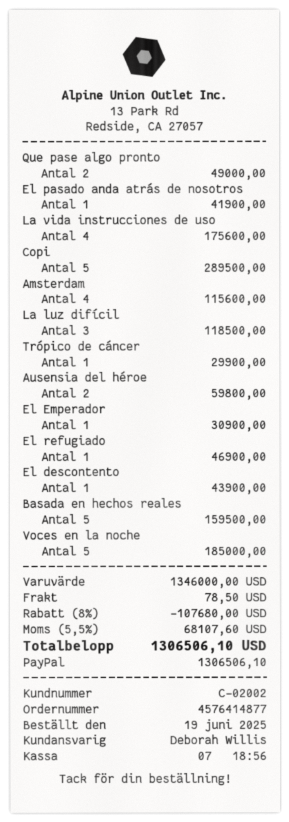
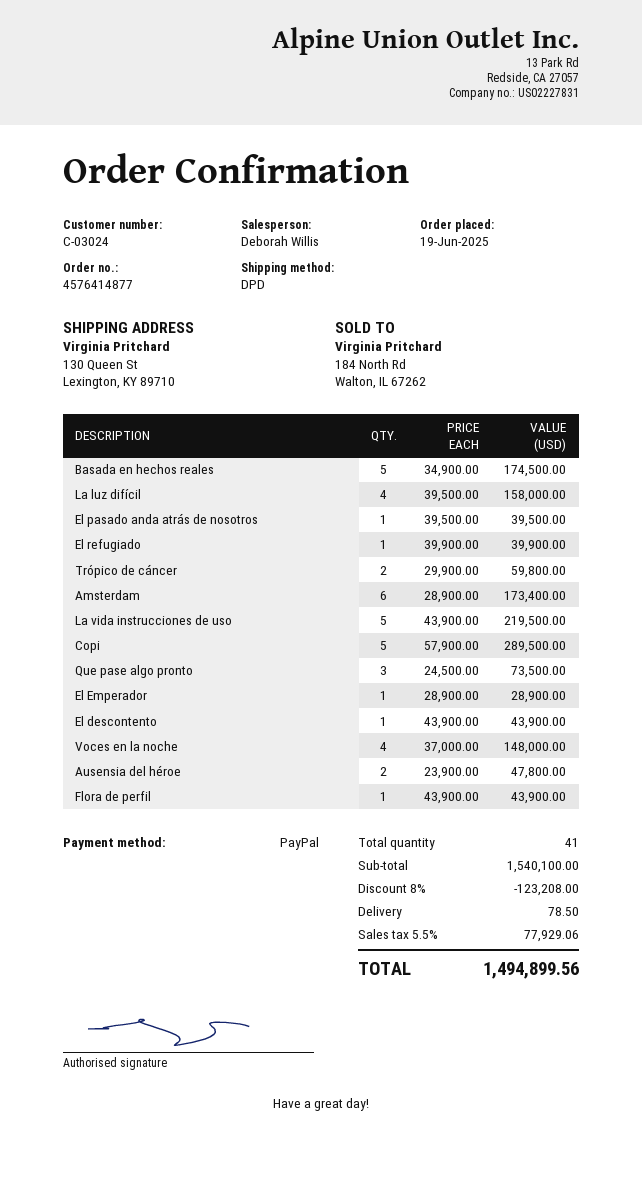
customer number: C-02002 -> C-03024
Que pase algo pronto: 2 for 49000.00 -> 3 for 73500.00
El pasado anda atrás de nosotros: 1 for 41900.00 -> 1 for 39500.00
La vida instrucciones de uso: 4 for 175600.00 -> 5 for 219500.00
Amsterdam: 4 for 115600.00 -> 6 for 173400.00
La luz difícil: 3 for 118500.00 -> 4 for 158000.00
Trópico de cáncer: 1 for 29900.00 -> 2 for 59800.00
Ausensia del héroe: 2 for 59800.00 -> 2 for 47800.00
El Emperador: 1 for 30900.00 -> 1 for 28900.00
El refugiado: 1 for 46900.00 -> 1 for 39900.00
Basada en hechos reales: 5 for 159500.00 -> 5 for 174500.00
Voces en la noche: 5 for 185000.00 -> 4 for 148000.00
Flora de perfil: none -> 1 for 43900.00
subtotal: 1346000.00 -> 1540100.00
discount: 8% = 107680.00 -> 8% = 123208.00
tax: 5.5% = 68107.60 -> 5.5% = 77929.06
total: 1306506.10 -> 1494899.56

